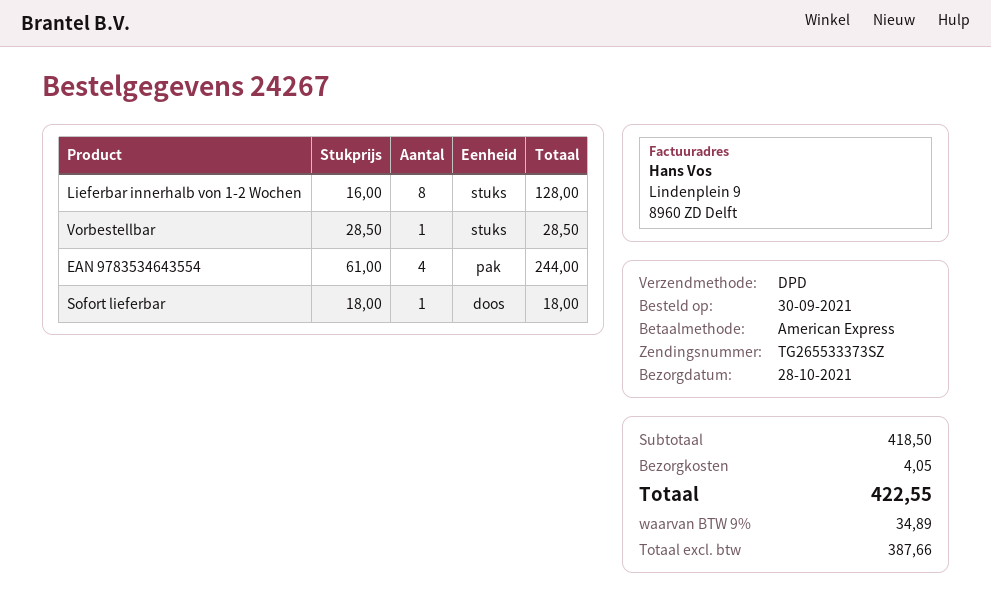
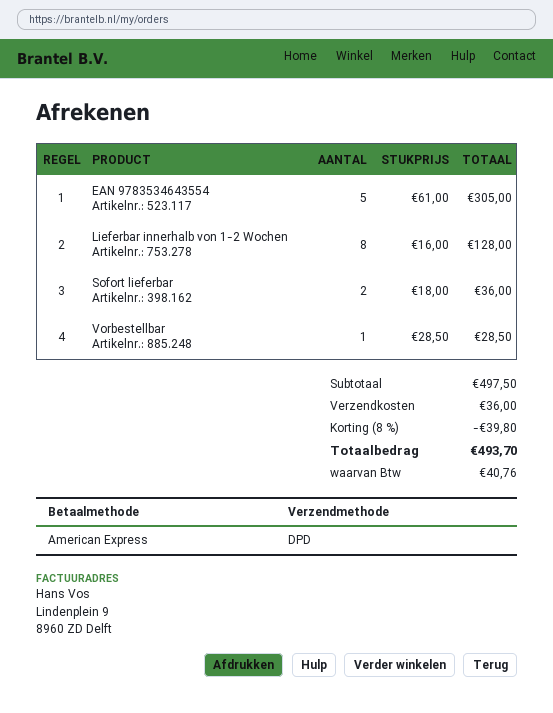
EAN 9783534643554: 4 x 61.00 = 244.00 -> 5 x 61.00 = 305.00
Sofort lieferbar: 1 x 18.00 = 18.00 -> 2 x 18.00 = 36.00
subtotal: 418.50 -> 497.50
discount: none -> 8% = 39.80
shipping: 4.05 -> 36.00
tax: 34.89 -> 40.76
total: 422.55 -> 493.70

